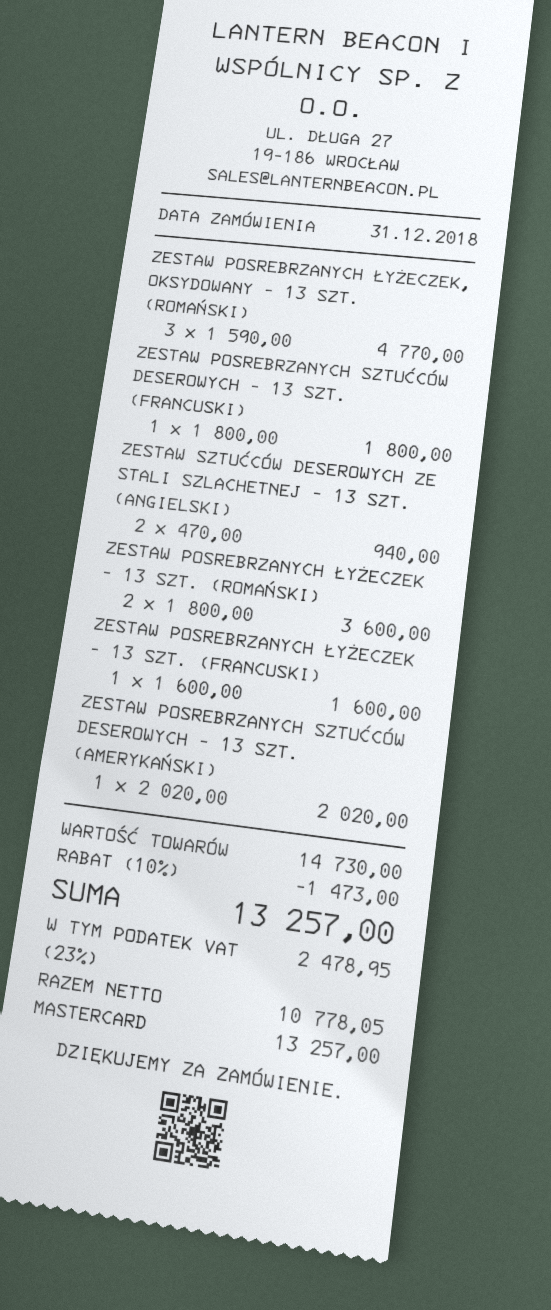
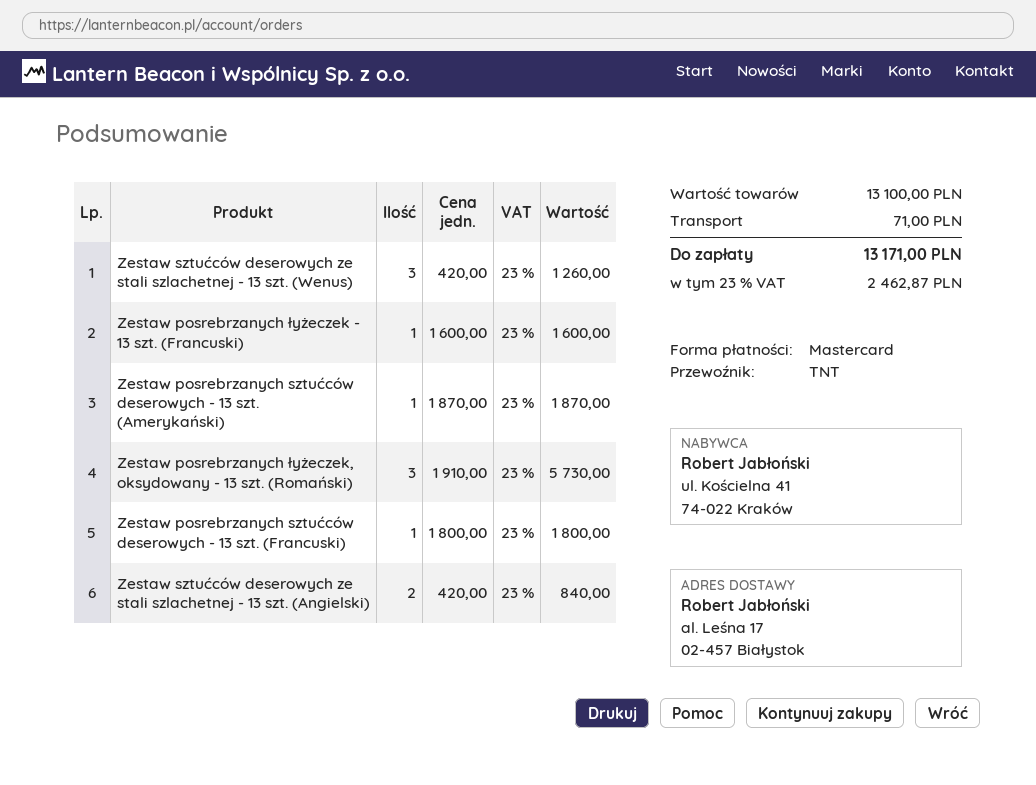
ZESTAW POSREBRZANYCH ŁYŻECZEK, OKSYDOWANY - 13 SZT. (ROMAŃSKI): 3 x 1590.00 = 4770.00 -> 3 x 1910.00 = 5730.00
ZESTAW SZTUĆCÓW DESEROWYCH ZE STALI SZLACHETNEJ - 13 SZT. (ANGIELSKI): 2 x 470.00 = 940.00 -> 2 x 420.00 = 840.00
ZESTAW POSREBRZANYCH ŁYŻECZEK - 13 SZT. (ROMAŃSKI): 2 x 1800.00 = 3600.00 -> none
ZESTAW POSREBRZANYCH SZTUĆCÓW DESEROWYCH - 13 SZT. (AMERYKAŃSKI): 1 x 2020.00 = 2020.00 -> 1 x 1870.00 = 1870.00
Zestaw sztućców deserowych ze stali szlachetnej - 13 szt. (Wenus): none -> 3 x 420.00 = 1260.00
subtotal: 14730.00 -> 13100.00
discount: 10% = 1473.00 -> none
shipping: none -> 71.00
tax: 23% = 2478.95 -> 23% = 2462.87
total: 13257.00 -> 13171.00

